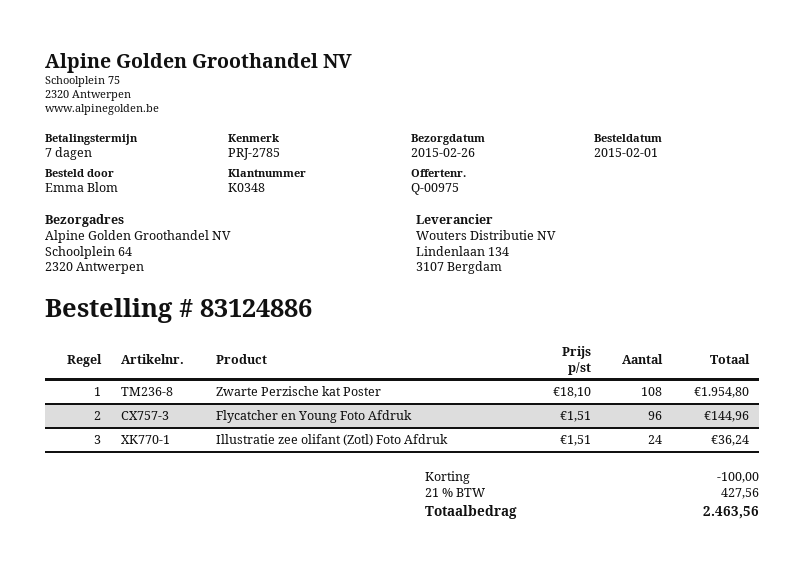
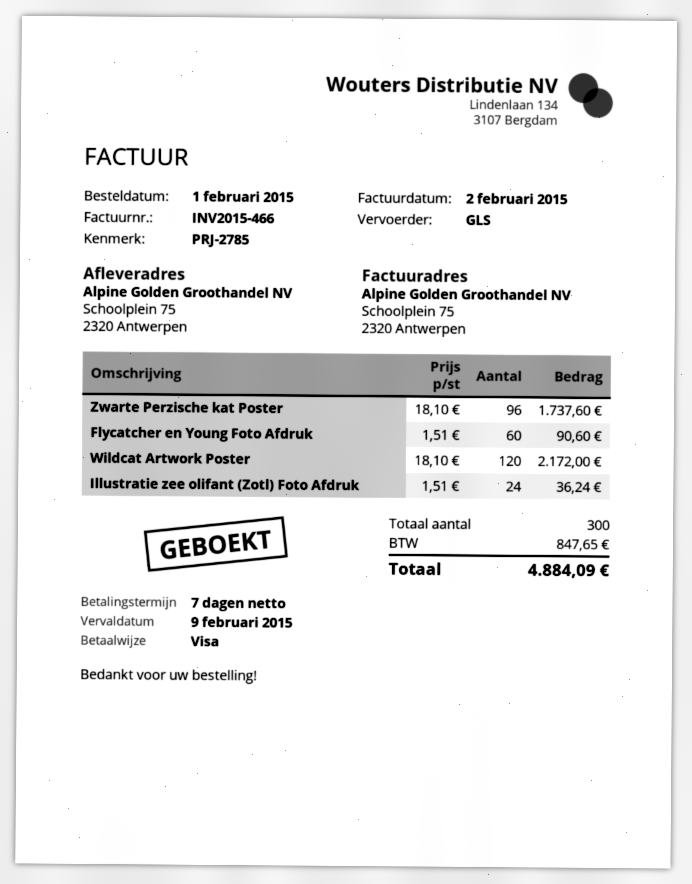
ship to: Schoolplein 64, 2320 Antwerpen -> Schoolplein 75, 2320 Antwerpen
Zwarte Perzische kat Poster: 108 x 18.10 = 1954.80 -> 96 x 18.10 = 1737.60
Flycatcher en Young Foto Afdruk: 96 x 1.51 = 144.96 -> 60 x 1.51 = 90.60
Wildcat Artwork Poster: none -> 120 x 18.10 = 2172.00
discount: 100.00 -> none
tax: 427.56 -> 847.65
total: 2463.56 -> 4884.09

